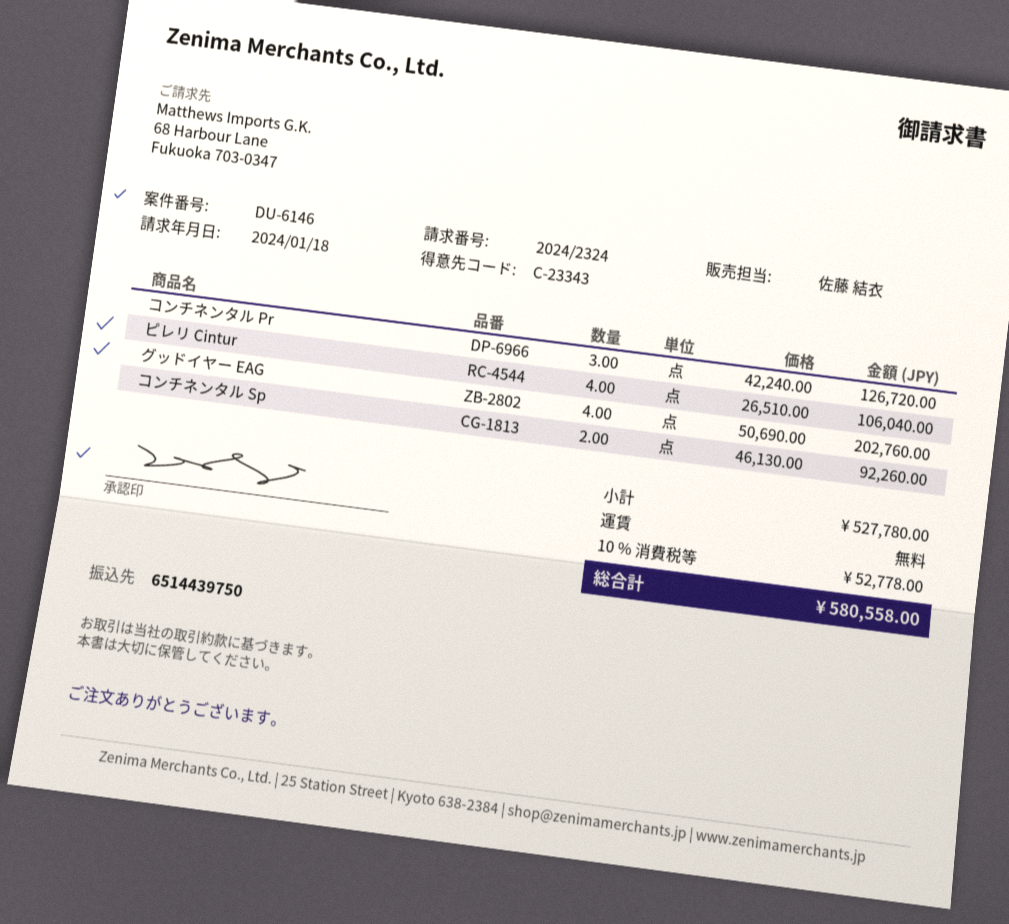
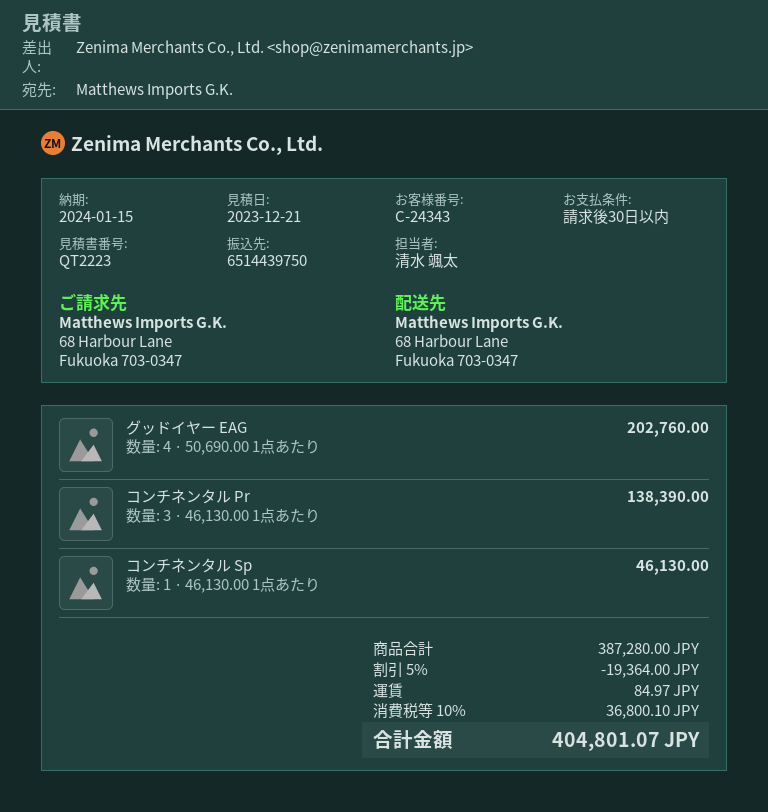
customer number: C-23343 -> C-24343
sales rep: 佐藤 結衣 -> 清水 颯太
コンチネンタル Pr: 3 x 42240.00 = 126720.00 -> 3 x 46130.00 = 138390.00
ピレリ Cintur: 4 x 26510.00 = 106040.00 -> none
コンチネンタル Sp: 2 x 46130.00 = 92260.00 -> 1 x 46130.00 = 46130.00
subtotal: 527780.00 -> 387280.00
discount: none -> 5% = 19364.00
shipping: 0.00 -> 84.97
tax: 10% = 52778.00 -> 10% = 36800.10
total: 580558.00 -> 404801.07

